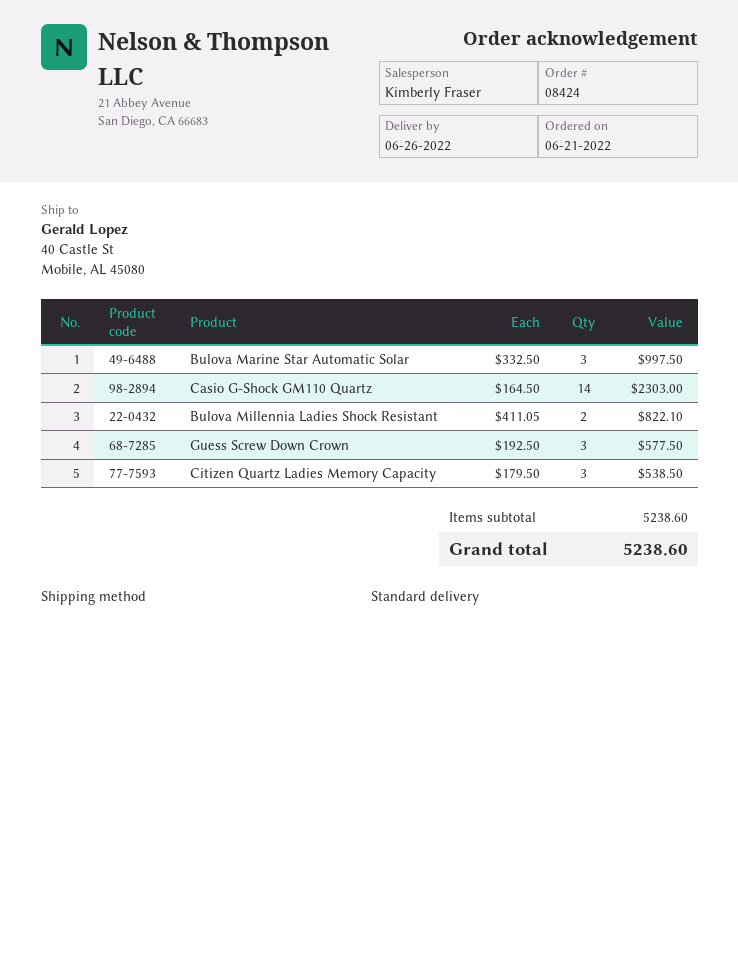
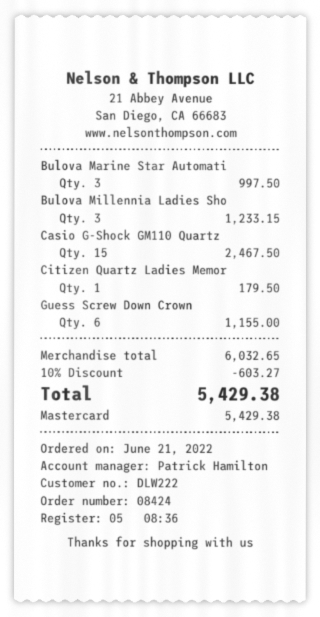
sales rep: Kimberly Fraser -> Patrick Hamilton
Casio G-Shock GM110 Quartz: 14 for 2303.00 -> 15 for 2467.50
Bulova Millennia Ladies Shock Resistant: 2 for 822.10 -> 3 for 1233.15
Guess Screw Down Crown: 3 for 577.50 -> 6 for 1155.00
Citizen Quartz Ladies Memory Capacity: 3 for 538.50 -> 1 for 179.50
subtotal: 5238.60 -> 6032.65
discount: none -> 10% = 603.27
total: 5238.60 -> 5429.38

